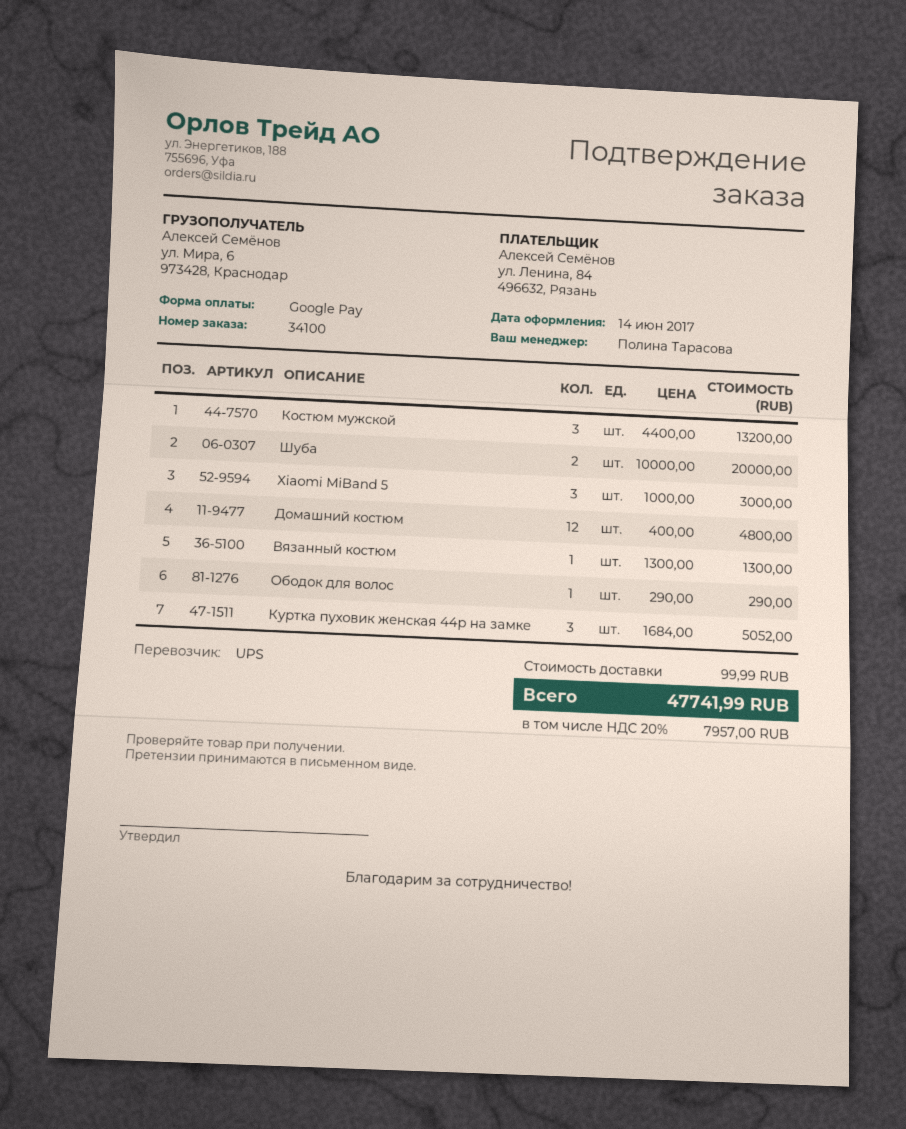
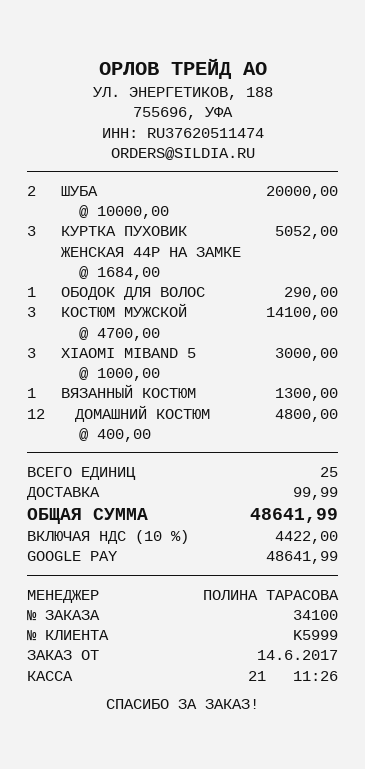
Костюм мужской: 3 x 4400.00 = 13200.00 -> 3 x 4700.00 = 14100.00
tax: 20% = 7957.00 -> 10% = 4422.00
total: 47741.99 -> 48641.99

